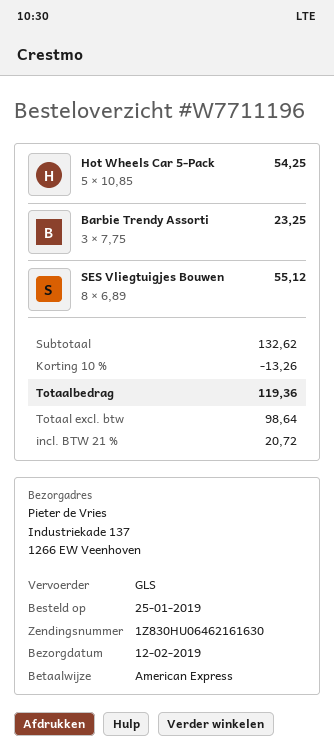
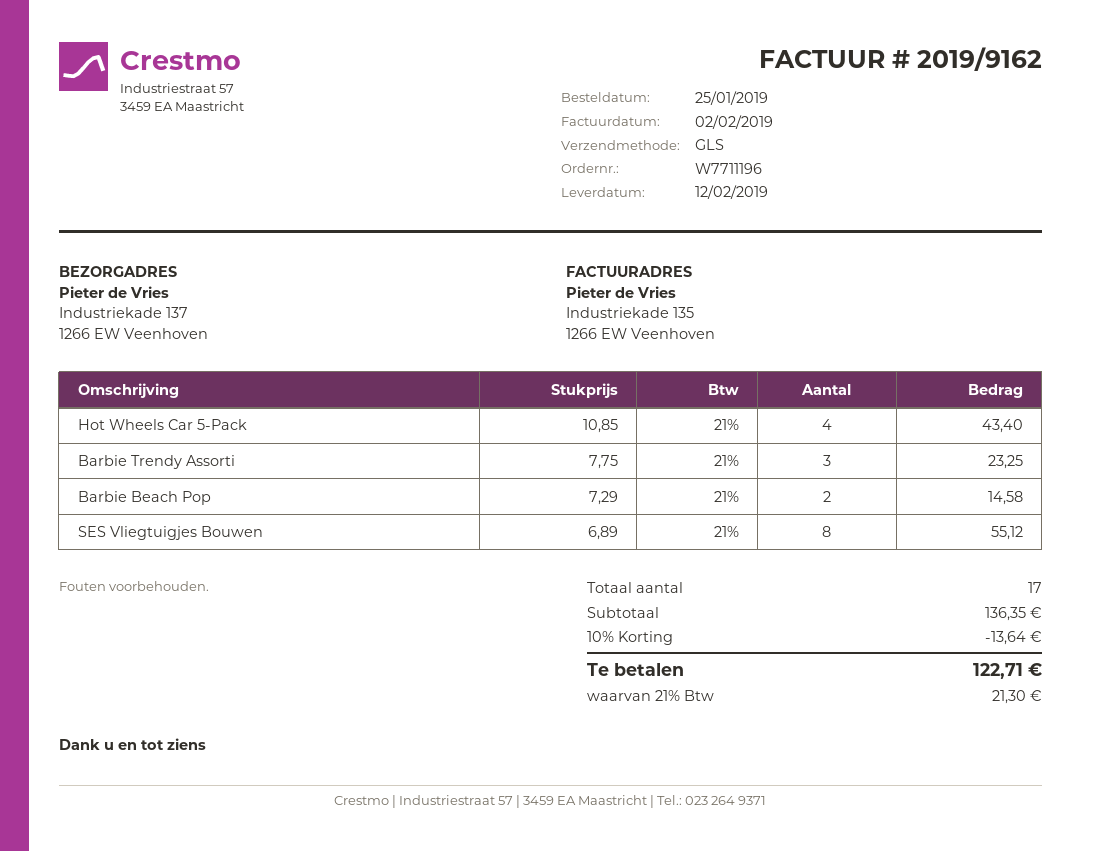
Hot Wheels Car 5-Pack: 5 x 10.85 = 54.25 -> 4 x 10.85 = 43.40
Barbie Beach Pop: none -> 2 x 7.29 = 14.58
subtotal: 132.62 -> 136.35
discount: 10% = 13.26 -> 10% = 13.64
tax: 21% = 20.72 -> 21% = 21.30
total: 119.36 -> 122.71

